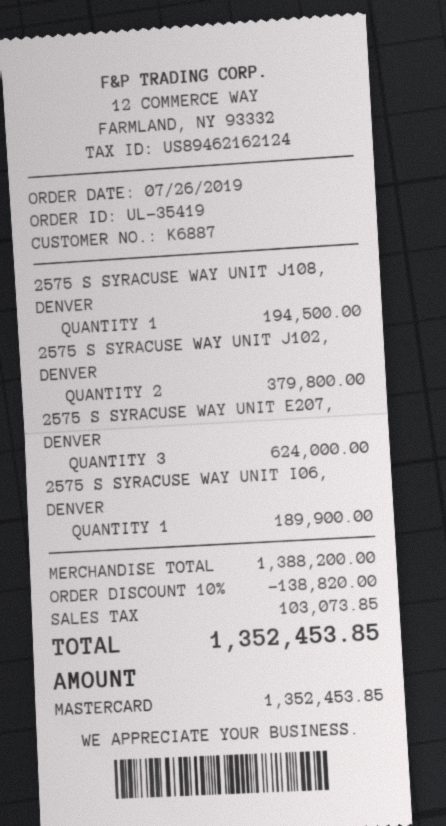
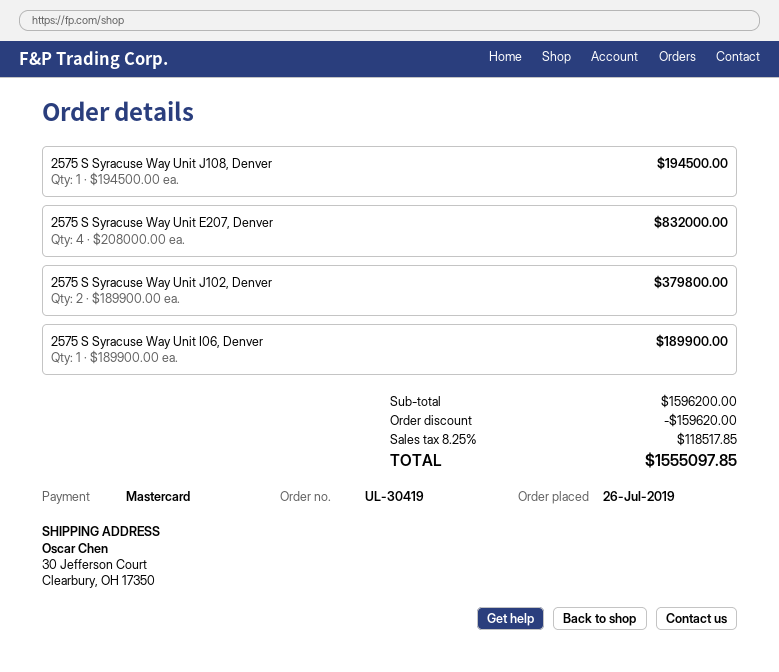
order number: UL-35419 -> UL-30419
2575 S SYRACUSE WAY UNIT E207, DENVER: 3 for 624000.00 -> 4 for 832000.00
subtotal: 1388200.00 -> 1596200.00
discount: 138820.00 -> 159620.00
tax: 103073.85 -> 118517.85
total: 1352453.85 -> 1555097.85

